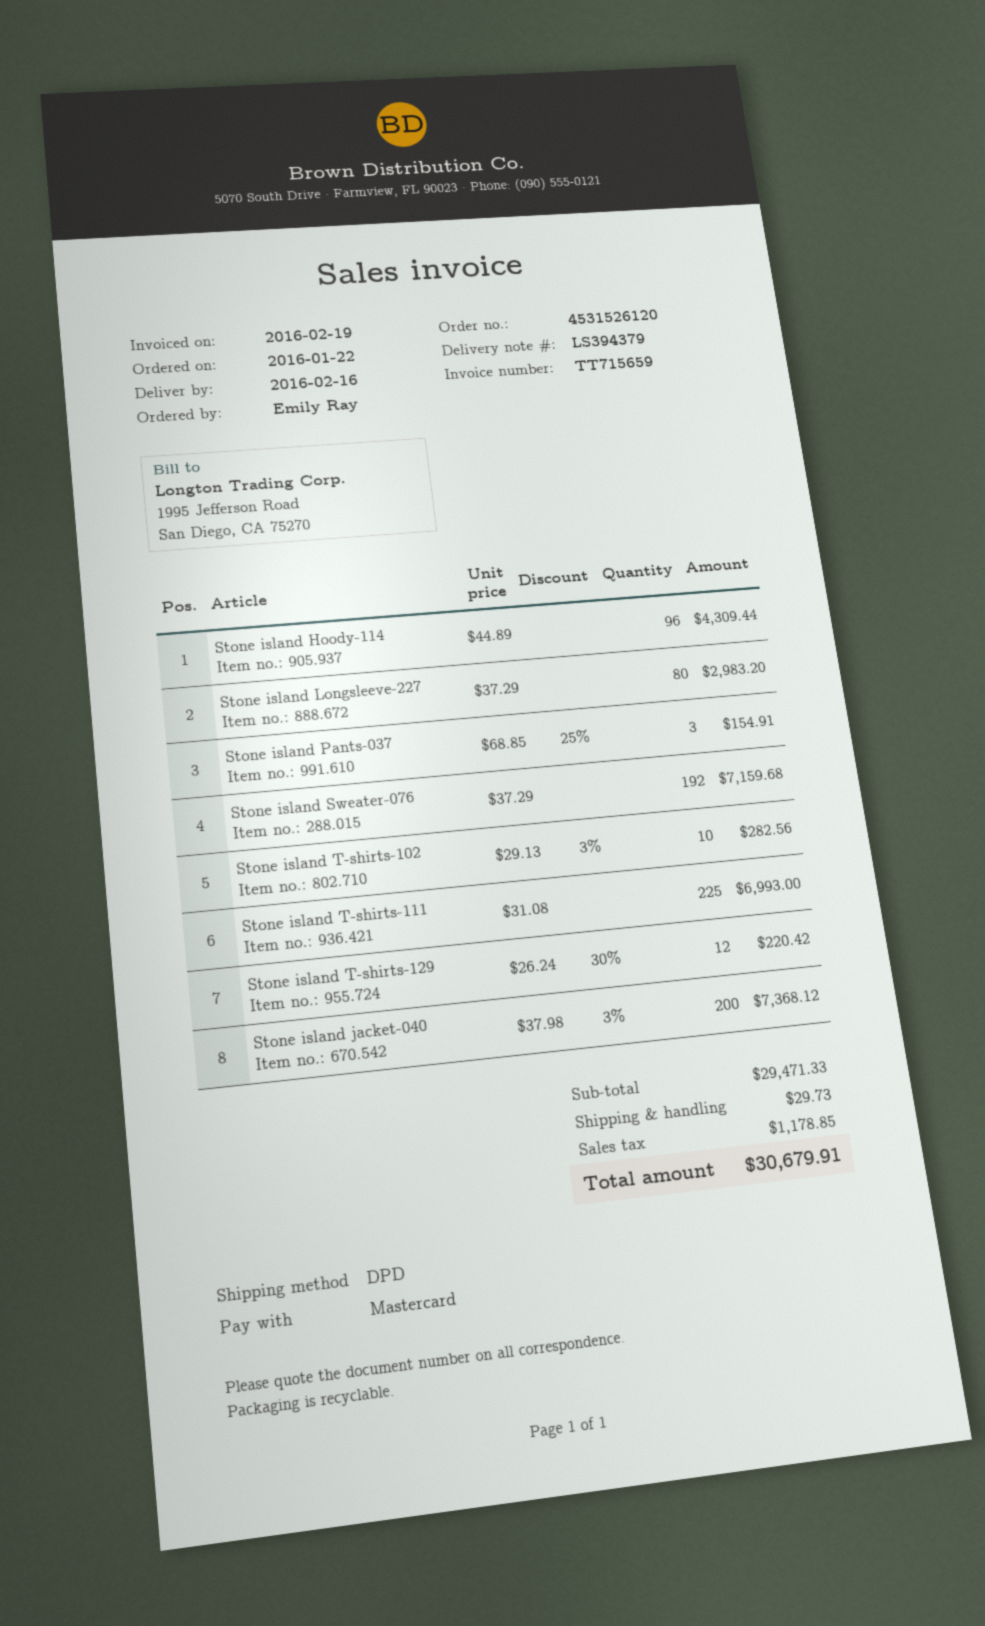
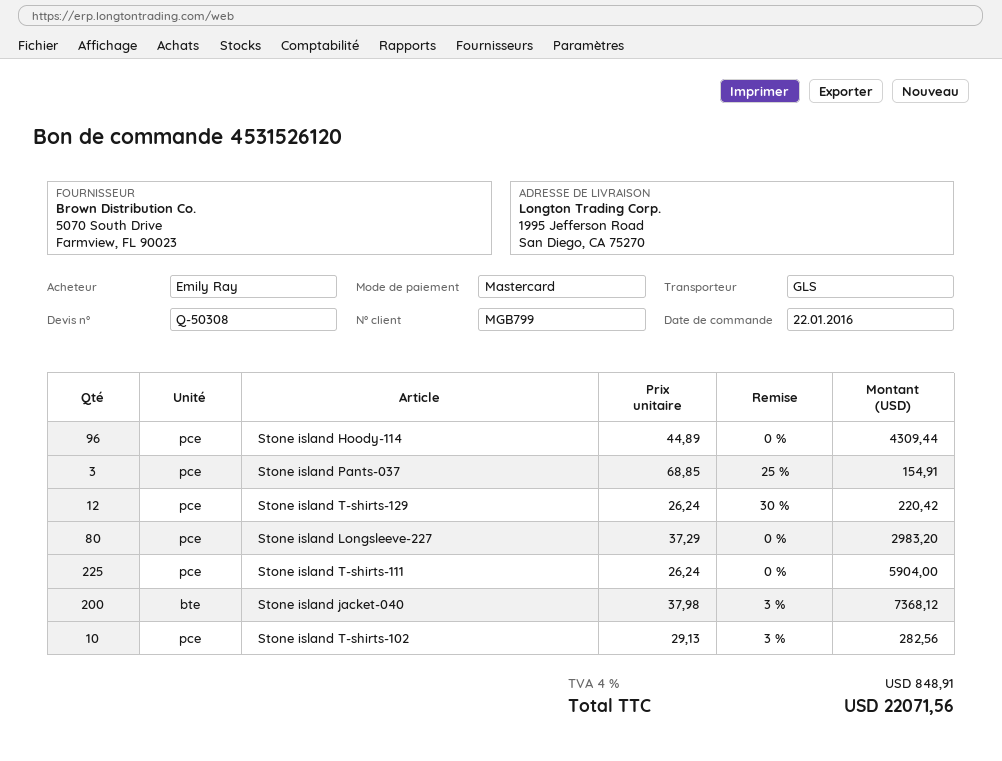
shipping method: DPD -> GLS
Stone island Sweater-076: 192 x 37.29 = 7159.68 -> none
Stone island T-shirts-111: 225 x 31.08 = 6993.00 -> 225 x 26.24 = 5904.00
shipping: 29.73 -> none
tax: 1178.85 -> 848.91
total: 30679.91 -> 22071.56

